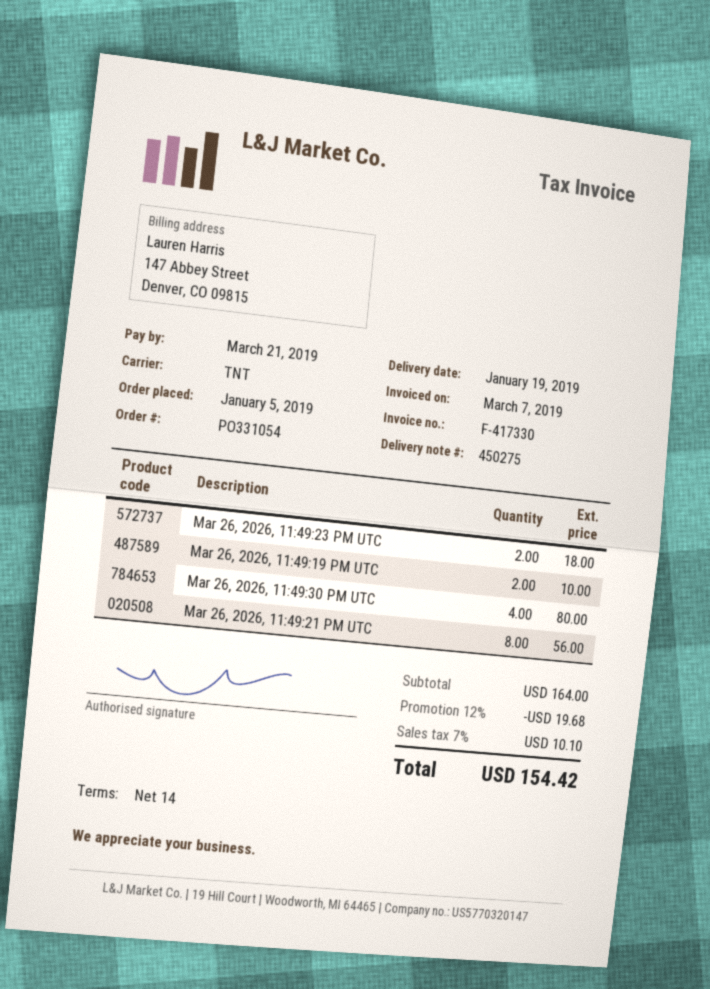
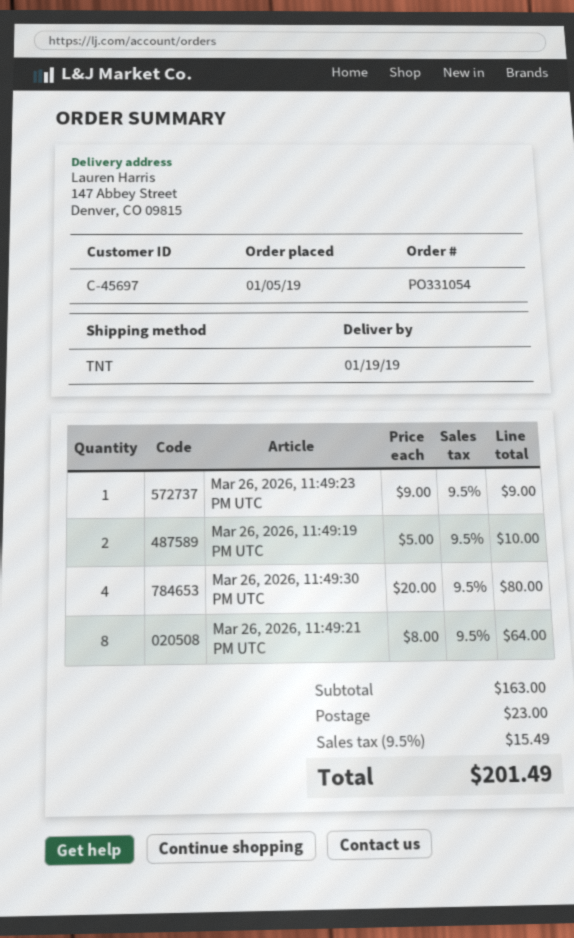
Mar 26, 2026, 11:49:23 PM UTC: 2 for 18.00 -> 1 for 9.00
Mar 26, 2026, 11:49:21 PM UTC: 8 for 56.00 -> 8 for 64.00
subtotal: 164.00 -> 163.00
discount: 12% = 19.68 -> none
shipping: none -> 23.00
tax: 7% = 10.10 -> 9.5% = 15.49
total: 154.42 -> 201.49

